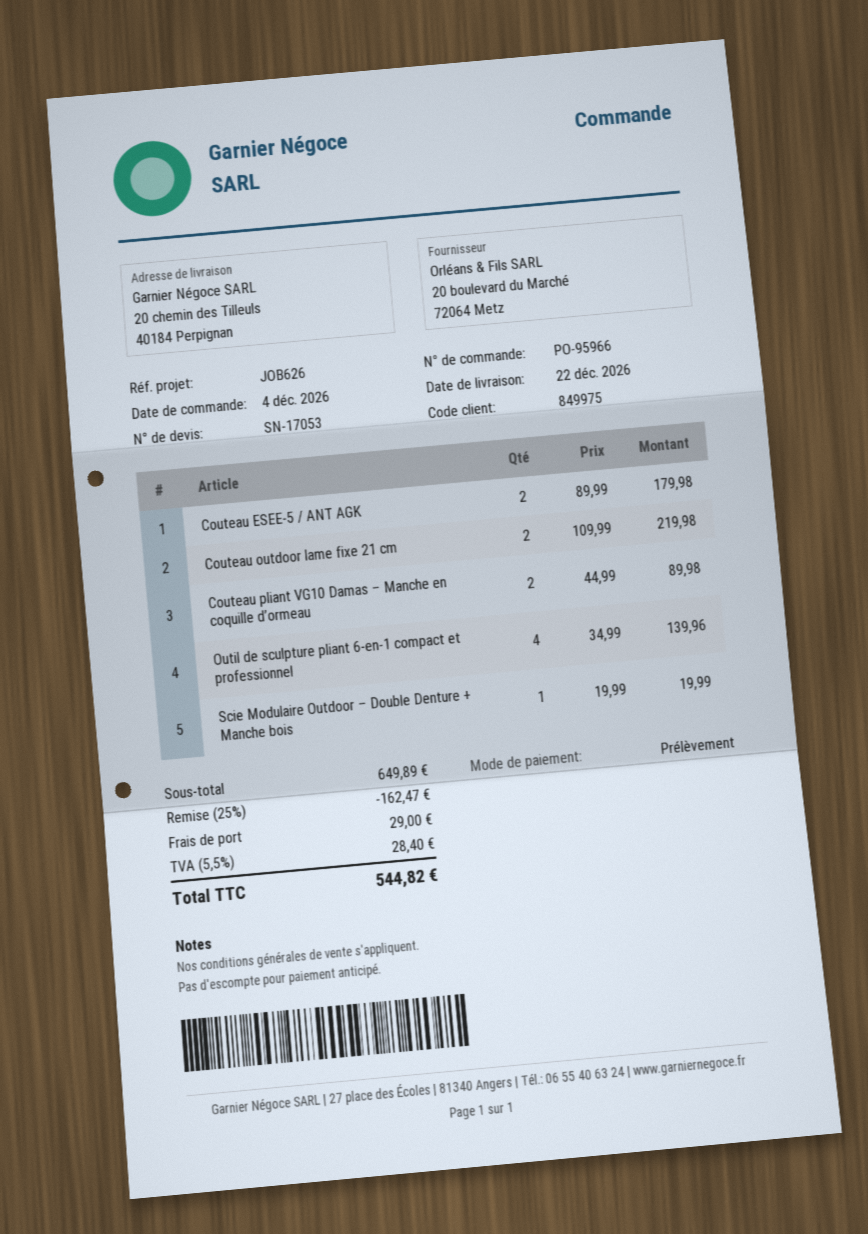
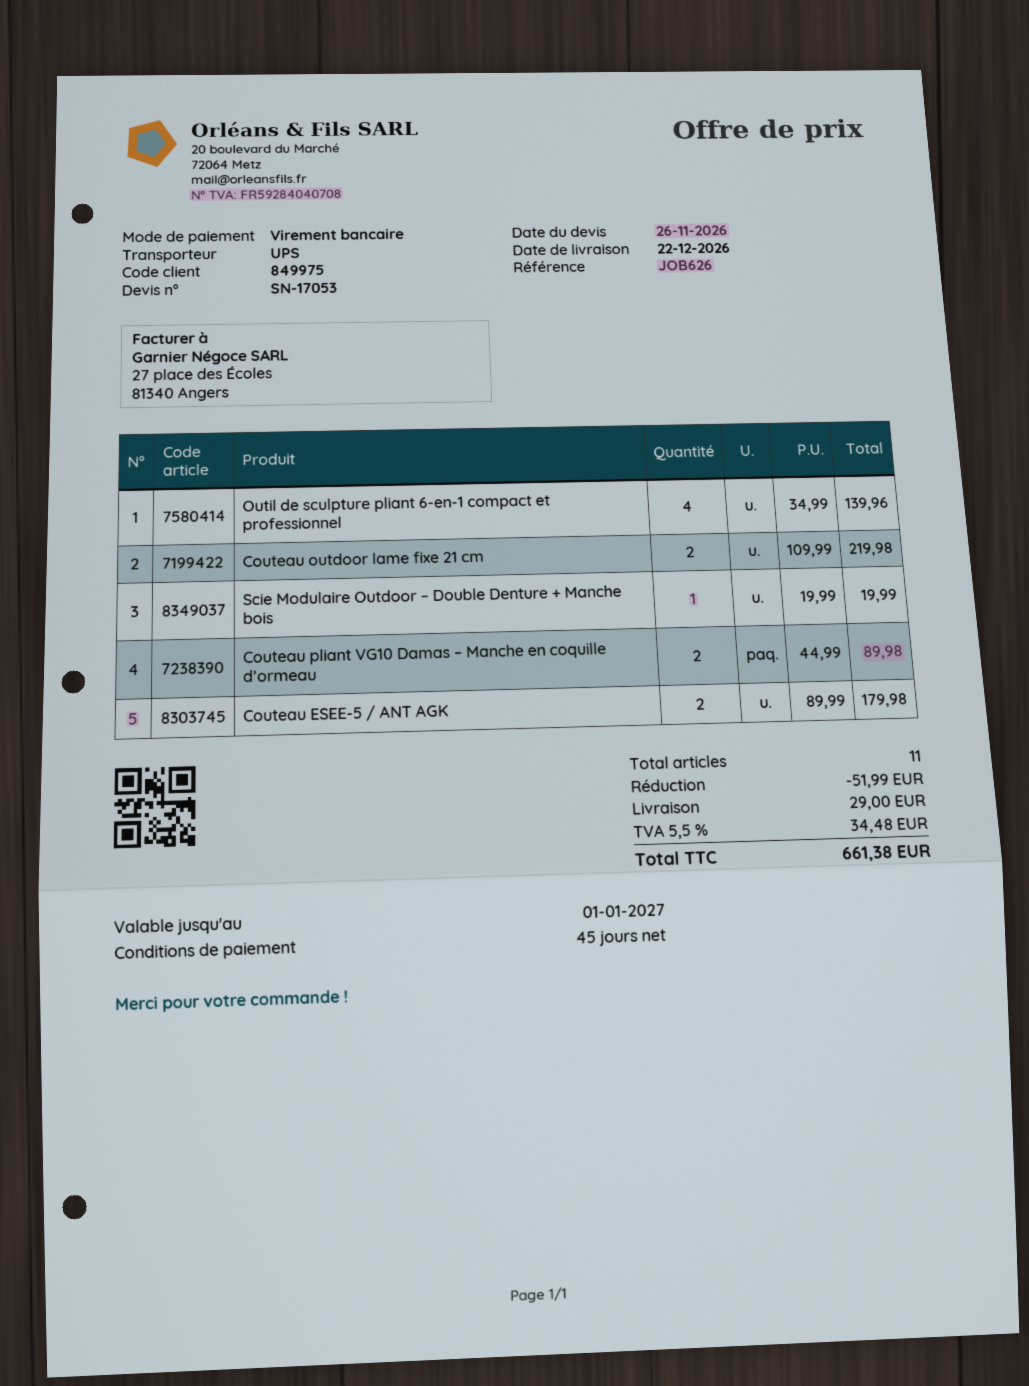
payment method: direct debit -> bank transfer
discount: 162.47 -> 51.99
tax: 5.5% = 28.40 -> 5.5% = 34.48
total: 544.82 -> 661.38

